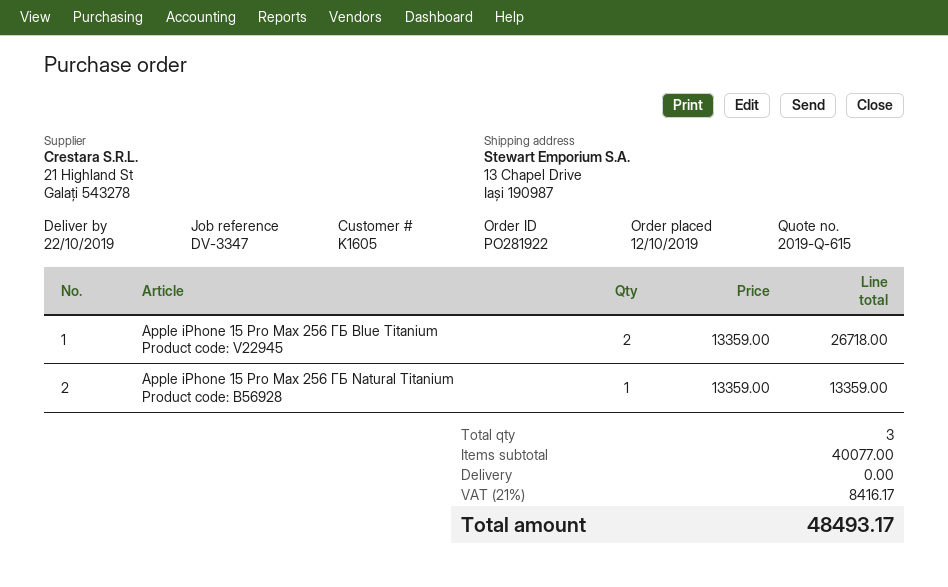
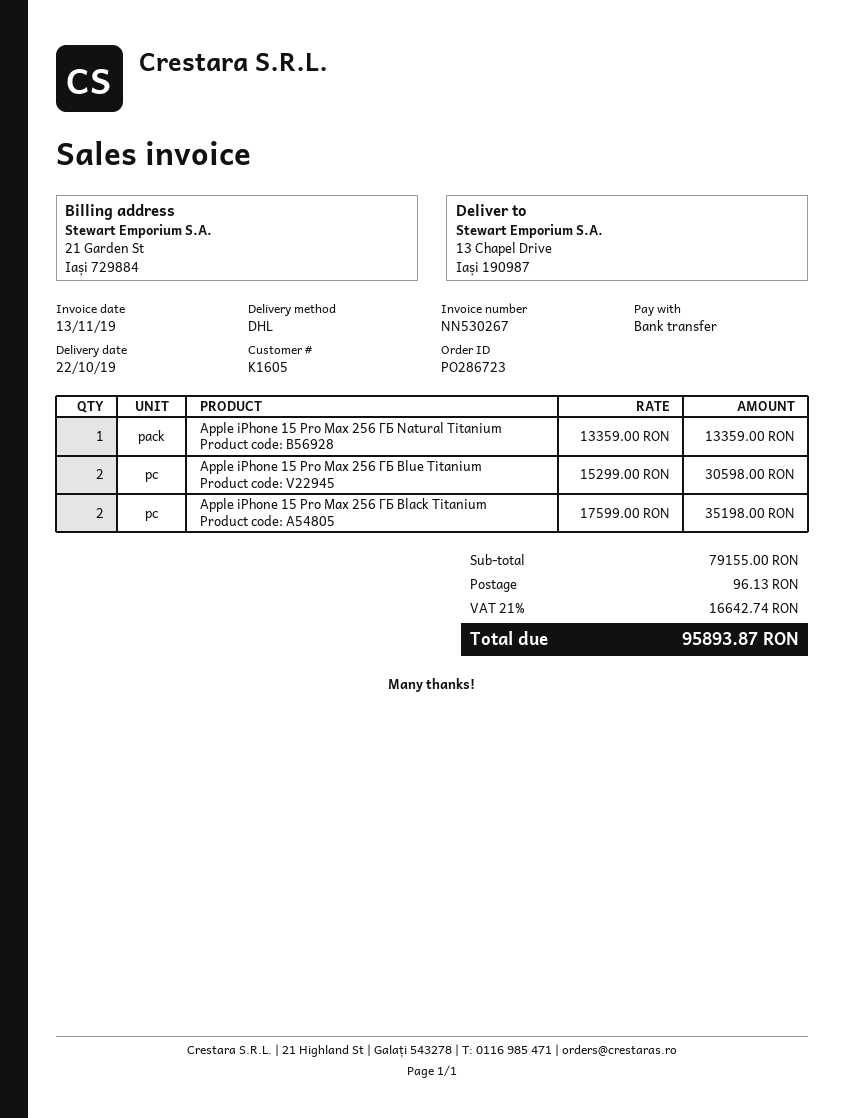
order number: PO281922 -> PO286723
Apple iPhone 15 Pro Max 256 ГБ Blue Titanium: 2 x 13359.00 = 26718.00 -> 2 x 15299.00 = 30598.00
Apple iPhone 15 Pro Max 256 ГБ Black Titanium: none -> 2 x 17599.00 = 35198.00
subtotal: 40077.00 -> 79155.00
shipping: 0.00 -> 96.13
tax: 21% = 8416.17 -> 21% = 16642.74
total: 48493.17 -> 95893.87

